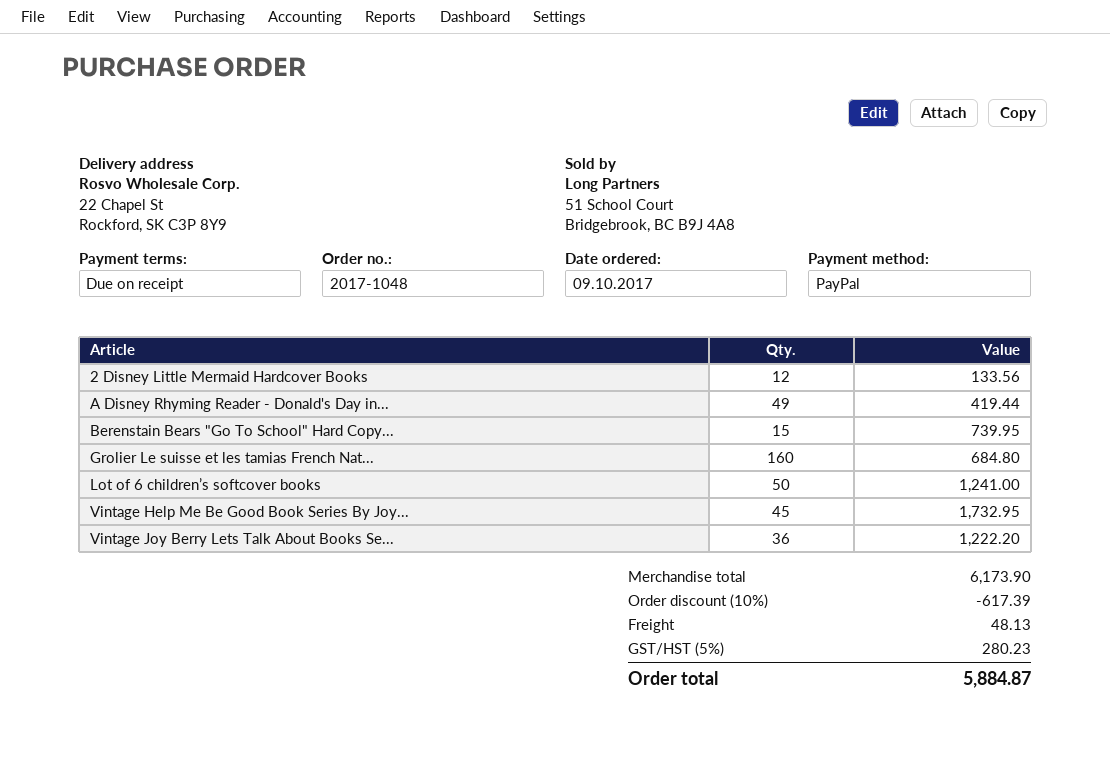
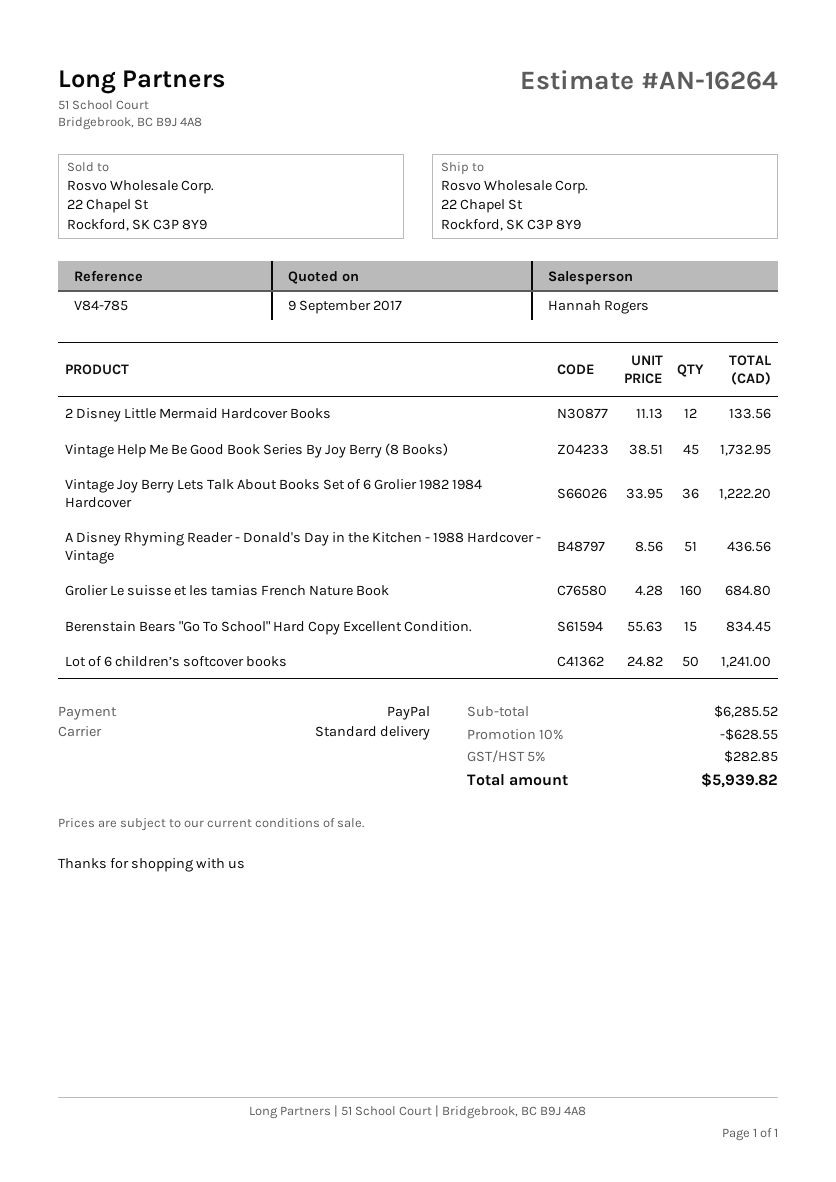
A Disney Rhyming Reader - Donald's Day in...: 49 for 419.44 -> 51 for 436.56
Berenstain Bears "Go To School" Hard Copy...: 15 for 739.95 -> 15 for 834.45
subtotal: 6173.90 -> 6285.52
discount: 10% = 617.39 -> 10% = 628.55
shipping: 48.13 -> none
tax: 5% = 280.23 -> 5% = 282.85
total: 5884.87 -> 5939.82

